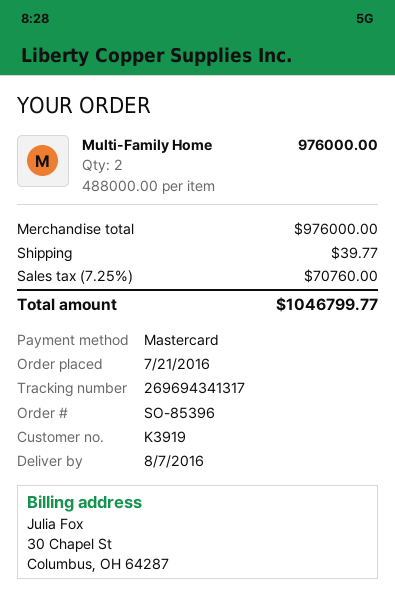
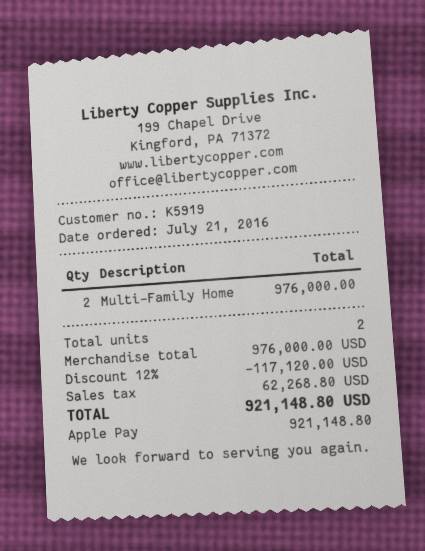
customer number: K3919 -> K5919
payment method: Mastercard -> Apple Pay
discount: none -> 12% = 117120.00
shipping: 39.77 -> none
tax: 70760.00 -> 62268.80
total: 1046799.77 -> 921148.80

